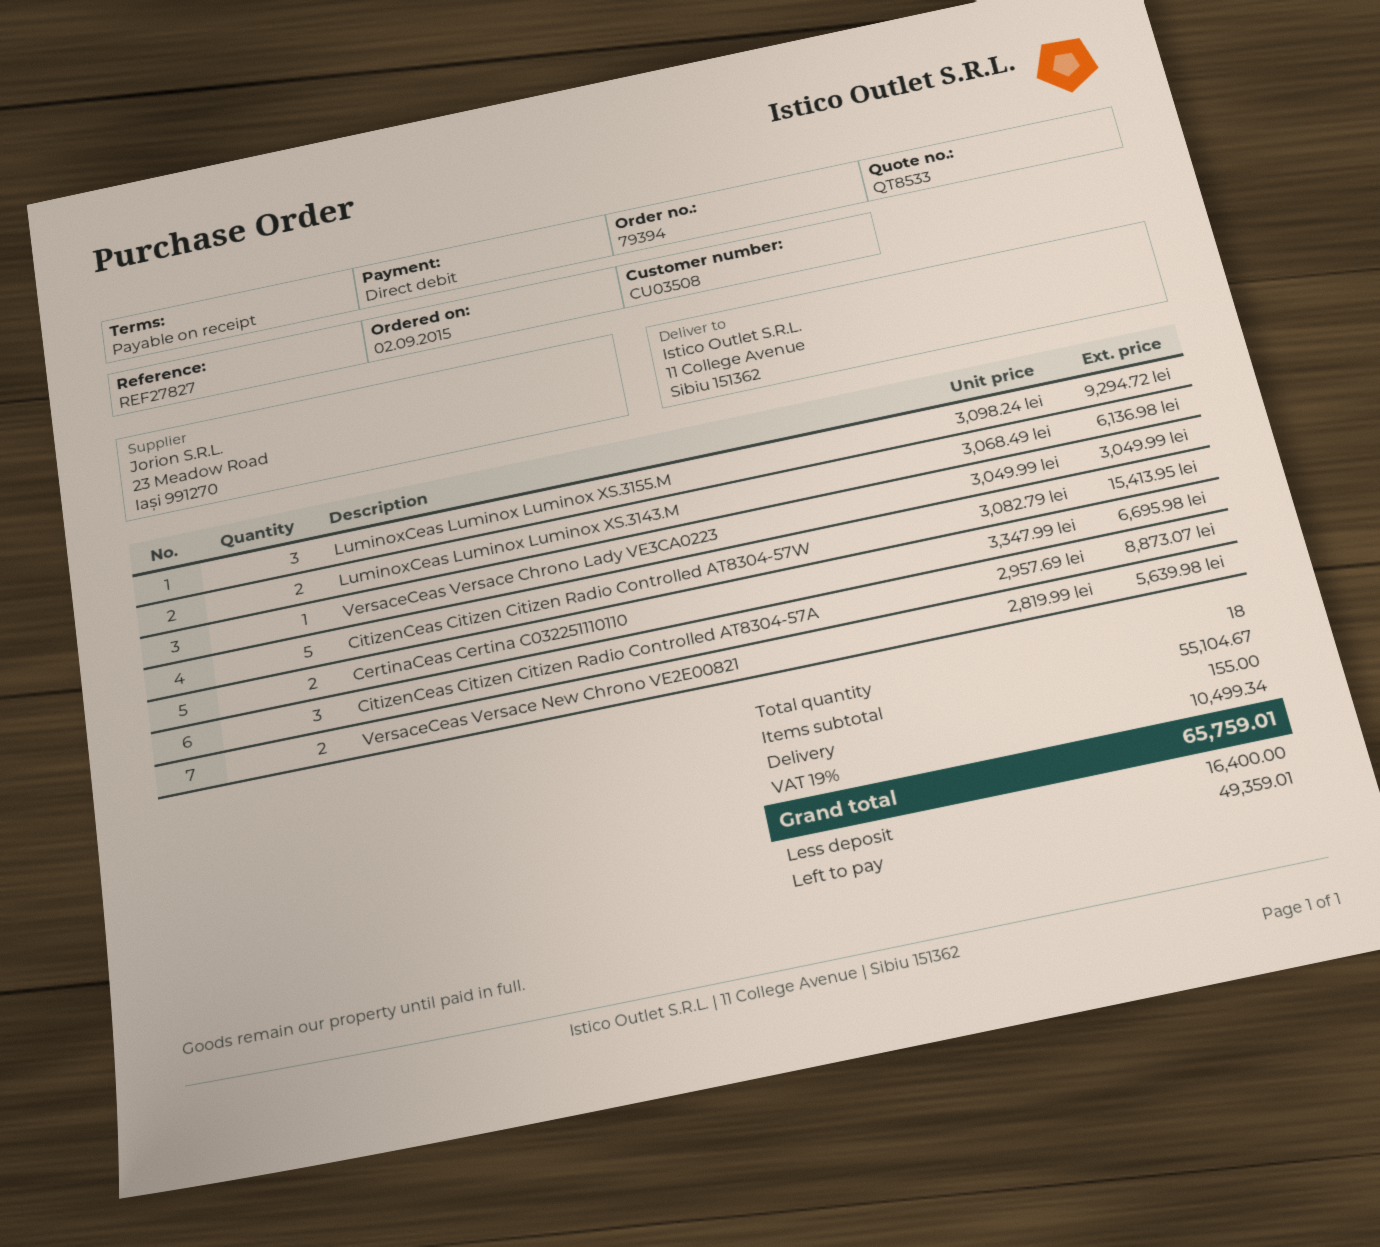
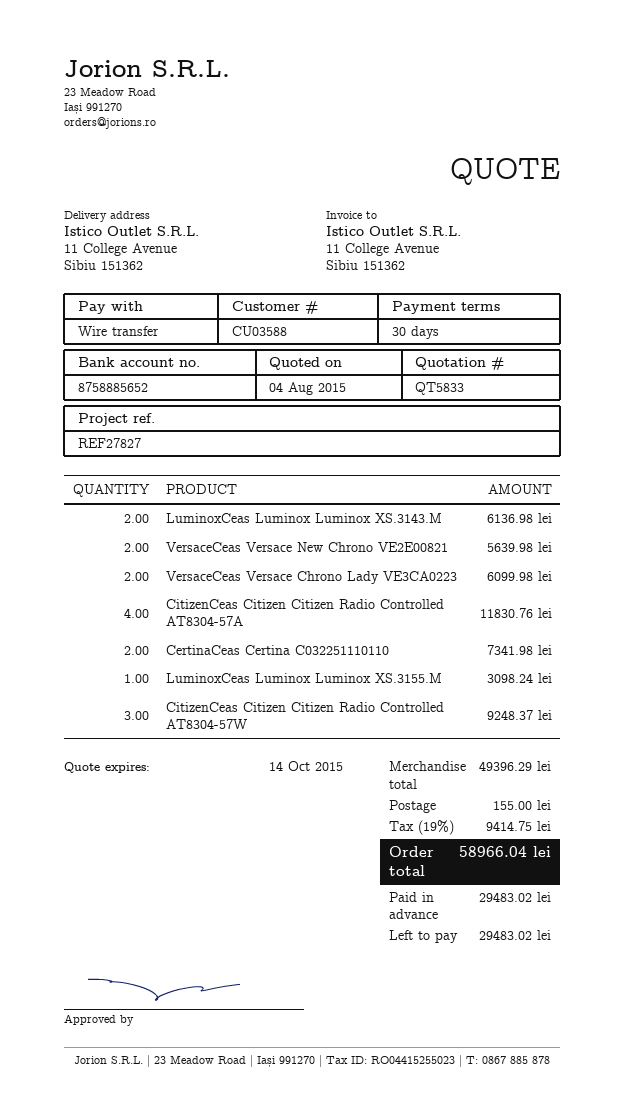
quote number: QT8533 -> QT5833
payment terms: on receipt -> 30 days
customer number: CU03508 -> CU03588
payment method: direct debit -> bank transfer
LuminoxCeas Luminox Luminox XS.3155.M: 3 for 9294.72 -> 1 for 3098.24
VersaceCeas Versace Chrono Lady VE3CA0223: 1 for 3049.99 -> 2 for 6099.98
CitizenCeas Citizen Citizen Radio Controlled AT8304-57W: 5 for 15413.95 -> 3 for 9248.37
CertinaCeas Certina C032251110110: 2 for 6695.98 -> 2 for 7341.98
CitizenCeas Citizen Citizen Radio Controlled AT8304-57A: 3 for 8873.07 -> 4 for 11830.76
subtotal: 55104.67 -> 49396.29
tax: 19% = 10499.34 -> 19% = 9414.75
total: 65759.01 -> 58966.04
deposit: 16400.00 -> 29483.02
balance: 49359.01 -> 29483.02

